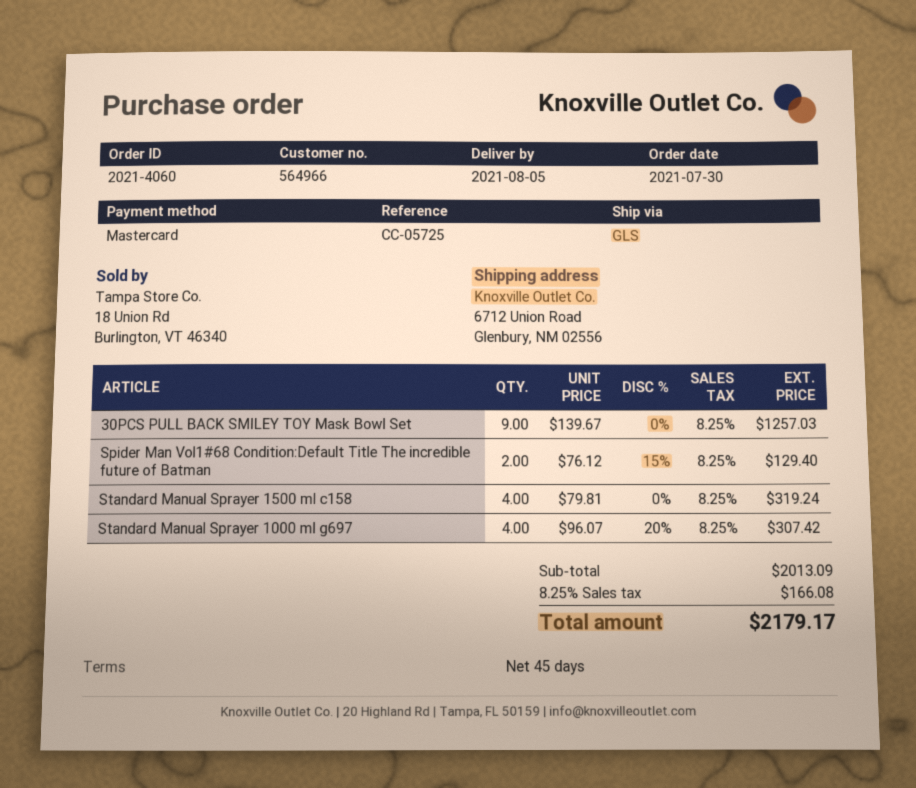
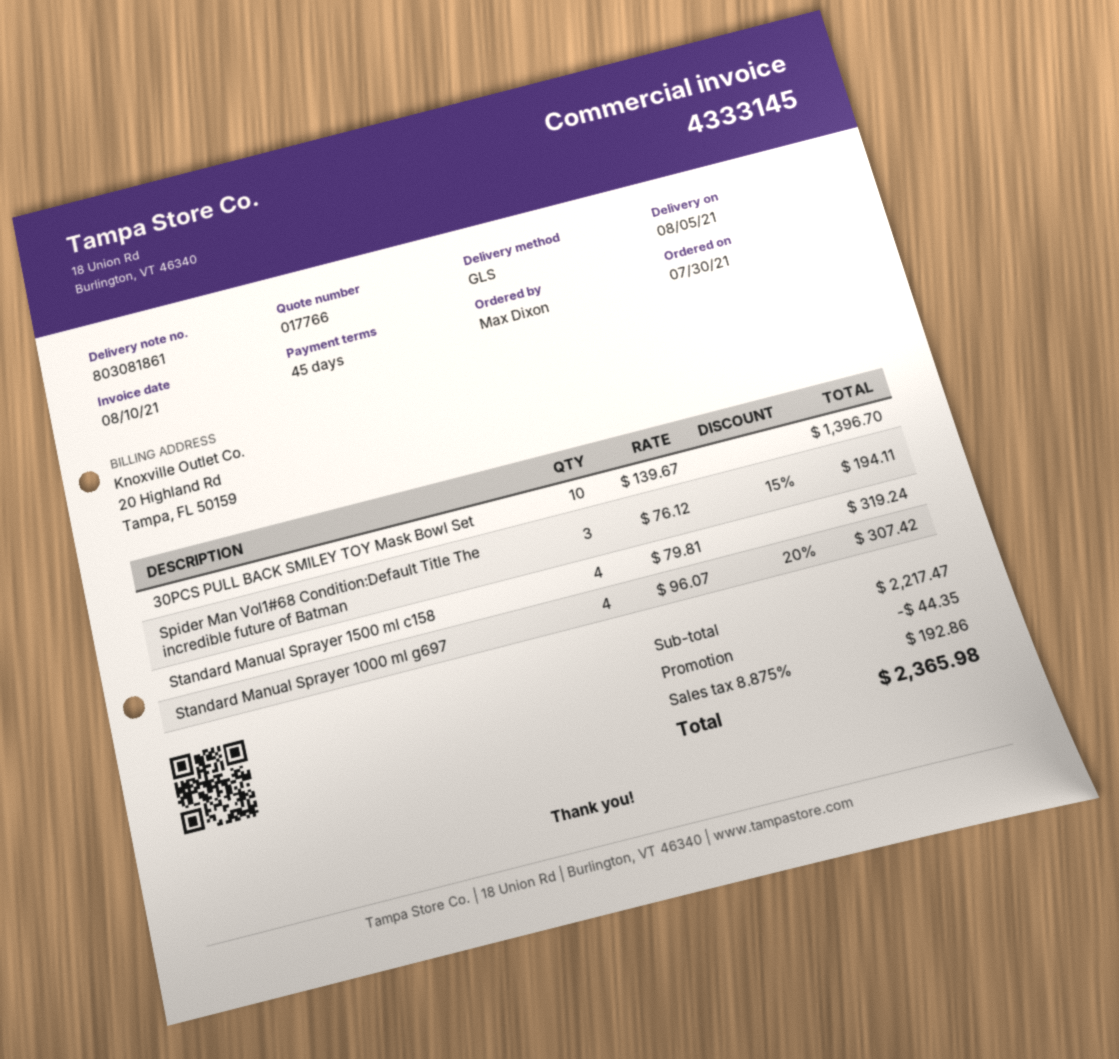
30PCS PULL BACK SMILEY TOY Mask Bowl Set: 9 x 139.67 = 1257.03 -> 10 x 139.67 = 1396.70
Spider Man Vol1#68 Condition:Default Title The incredible future of Batman: 2 x 76.12 - 15% = 129.40 -> 3 x 76.12 - 15% = 194.11
subtotal: 2013.09 -> 2217.47
discount: none -> 44.35
tax: 8.25% = 166.08 -> 8.875% = 192.86
total: 2179.17 -> 2365.98

